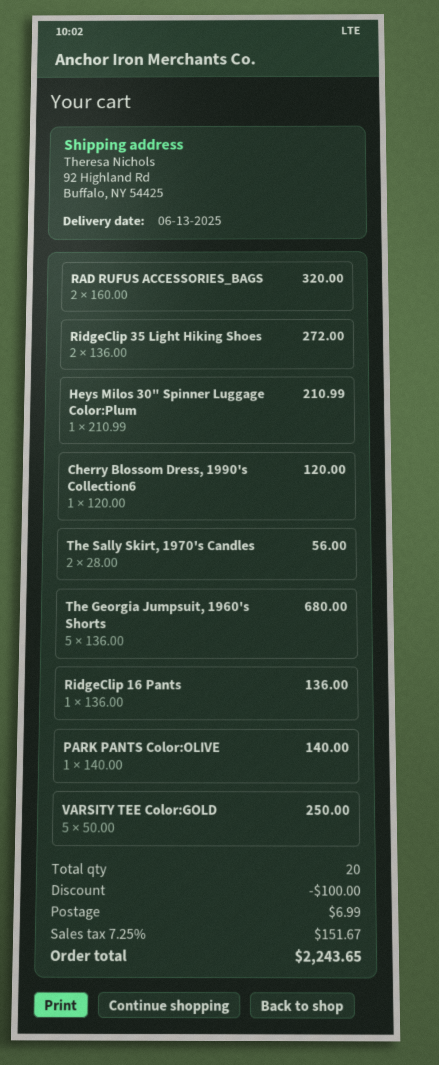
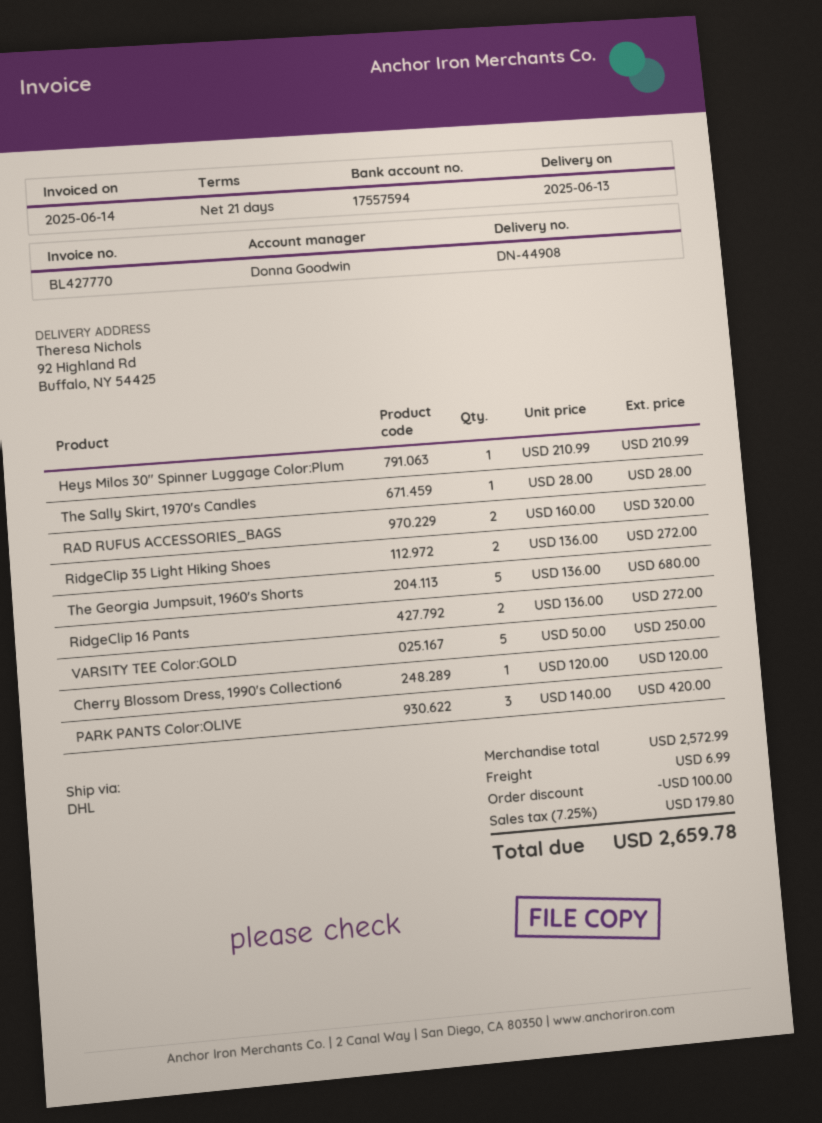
The Sally Skirt, 1970's Candles: 2 x 28.00 = 56.00 -> 1 x 28.00 = 28.00
RidgeClip 16 Pants: 1 x 136.00 = 136.00 -> 2 x 136.00 = 272.00
PARK PANTS Color:OLIVE: 1 x 140.00 = 140.00 -> 3 x 140.00 = 420.00
tax: 7.25% = 151.67 -> 7.25% = 179.80
total: 2243.65 -> 2659.78

